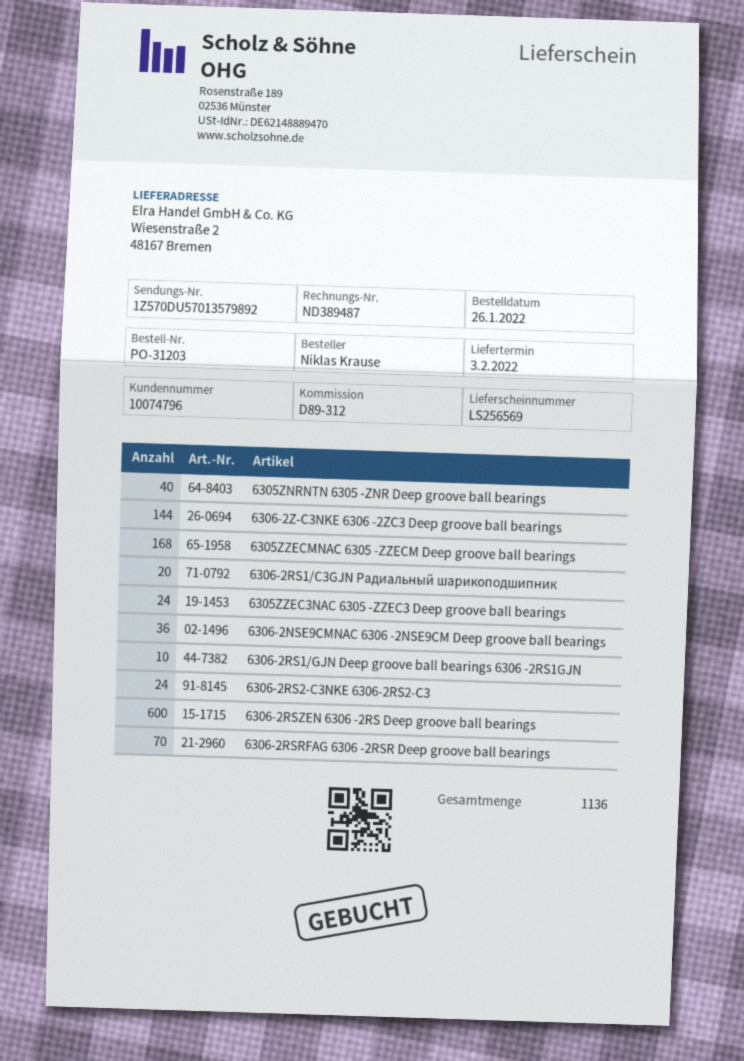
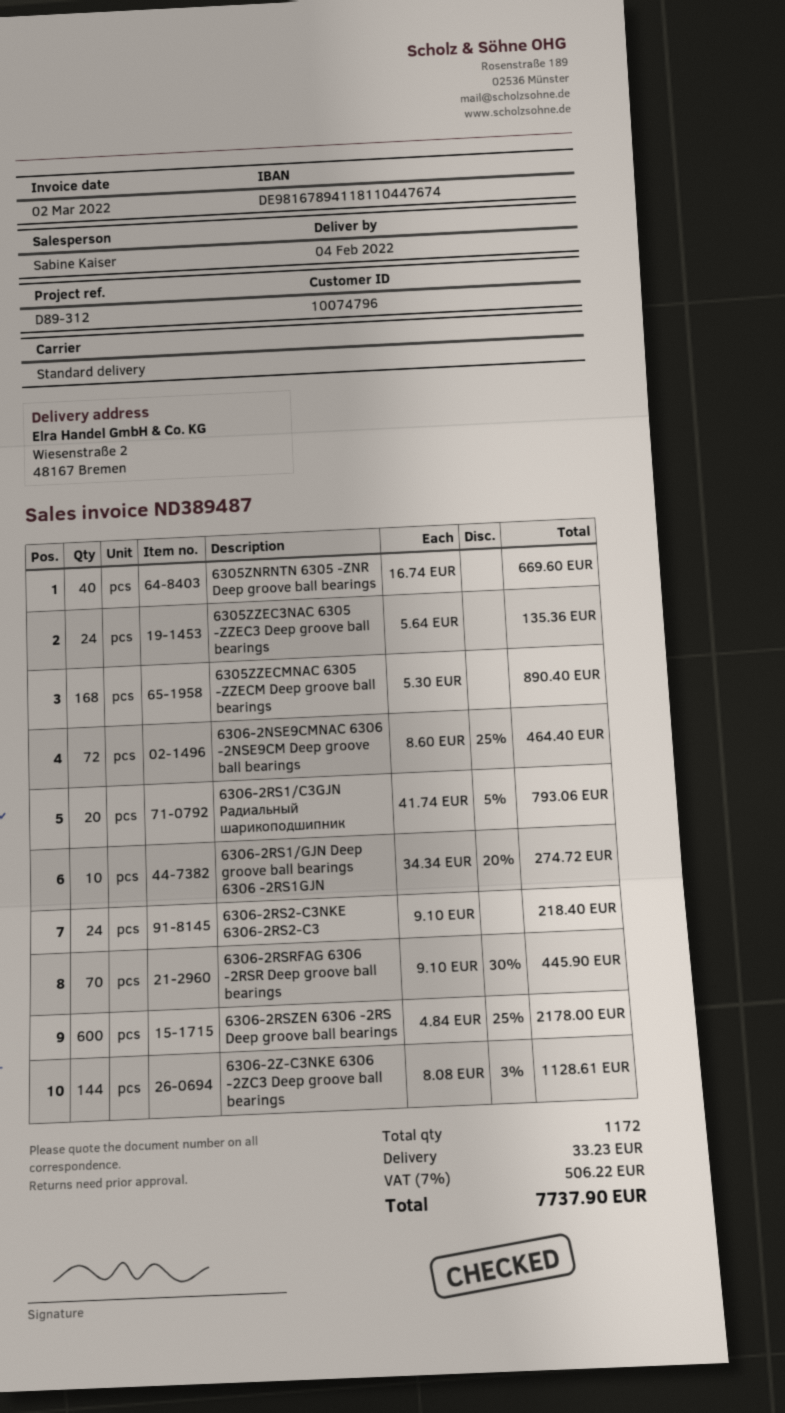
delivery date: 2022-02-03 -> 2022-02-04
6306-2NSE9CMNAC 6306 -2NSE9CM Deep groove ball bearings: 36 -> 72
total quantity: 1136 -> 1172

